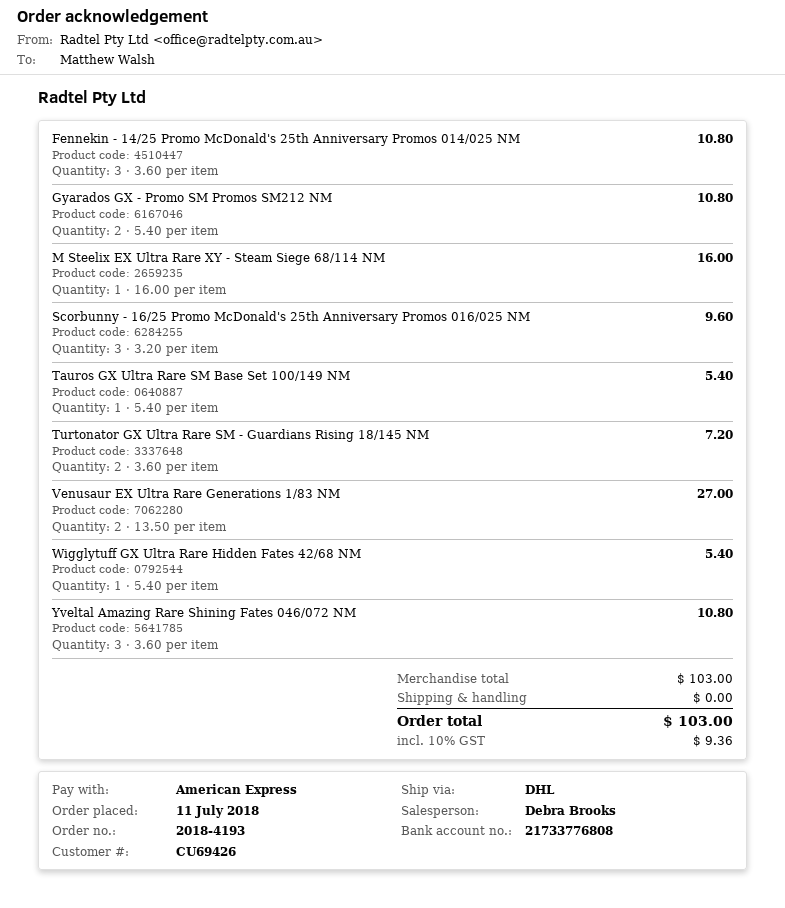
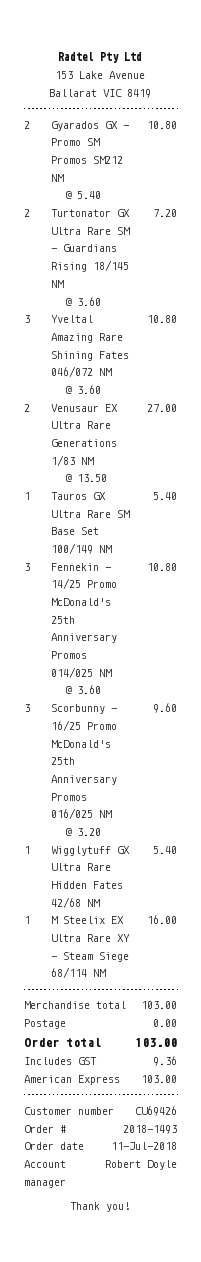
order number: 2018-4193 -> 2018-1493
sales rep: Debra Brooks -> Robert Doyle

